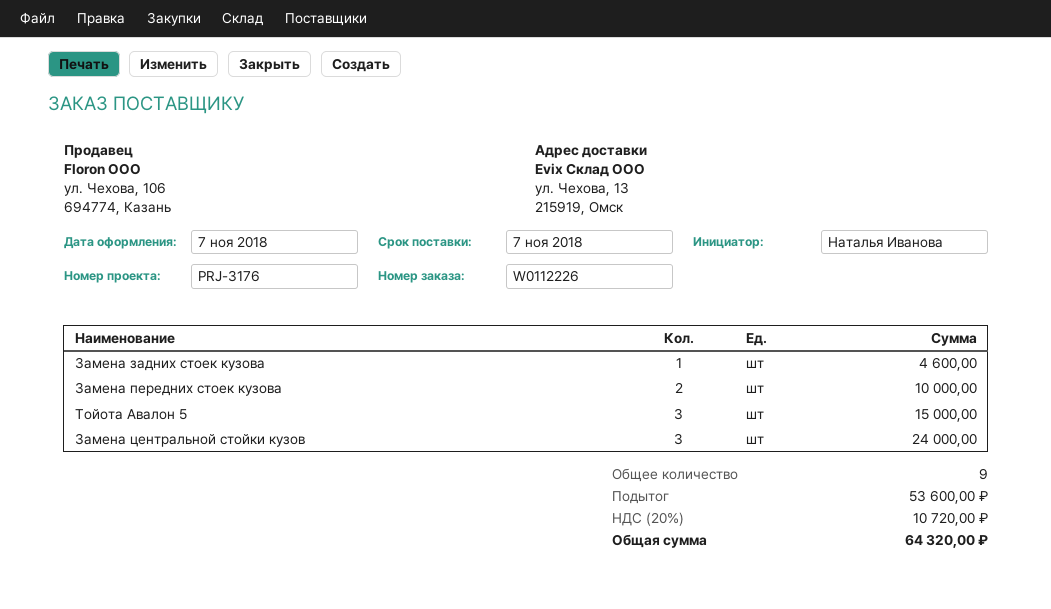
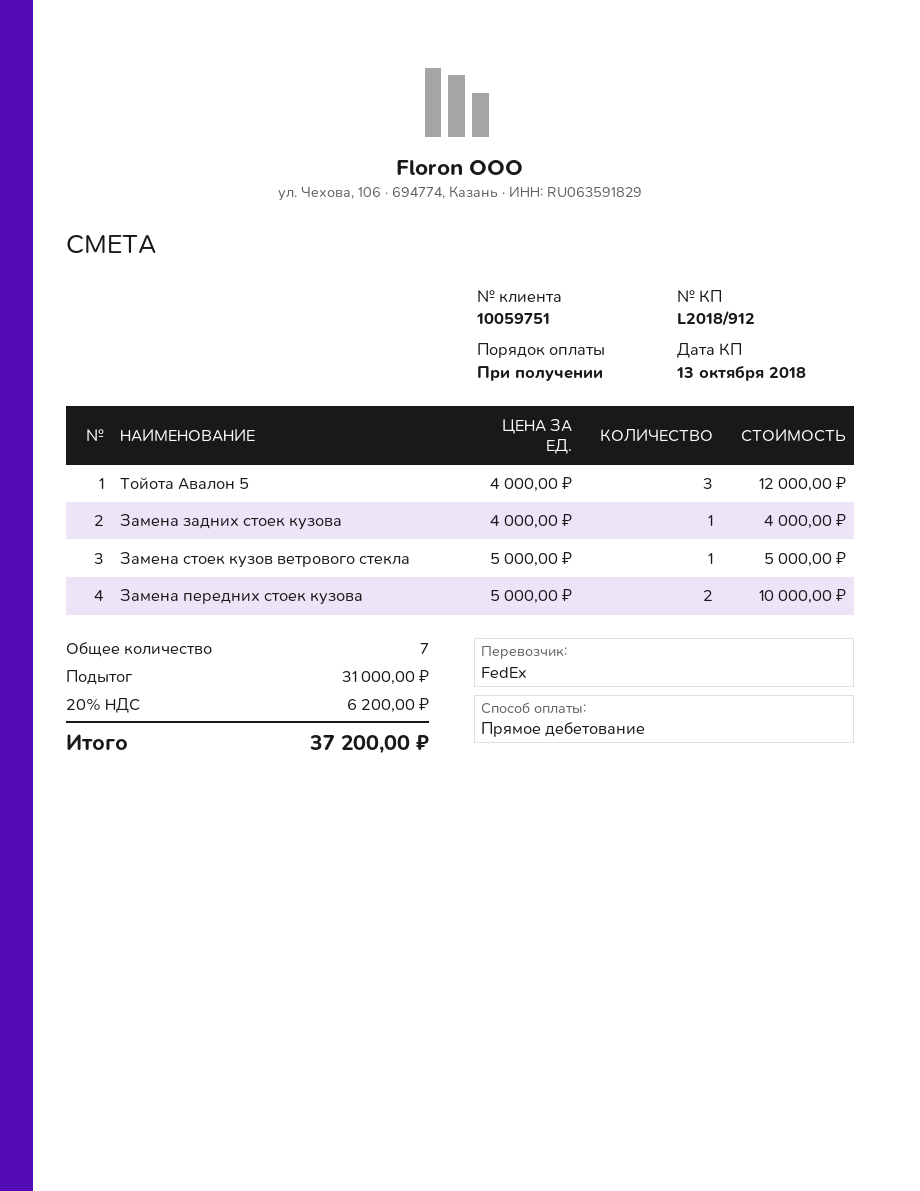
Замена задних стоек кузова: 1 for 4600.00 -> 1 for 4000.00
Тойота Авалон 5: 3 for 15000.00 -> 3 for 12000.00
Замена центральной стойки кузов: 3 for 24000.00 -> none
Замена стоек кузов ветрового стекла: none -> 1 for 5000.00
total quantity: 9 -> 7
subtotal: 53600.00 -> 31000.00
tax: 20% = 10720.00 -> 20% = 6200.00
total: 64320.00 -> 37200.00

